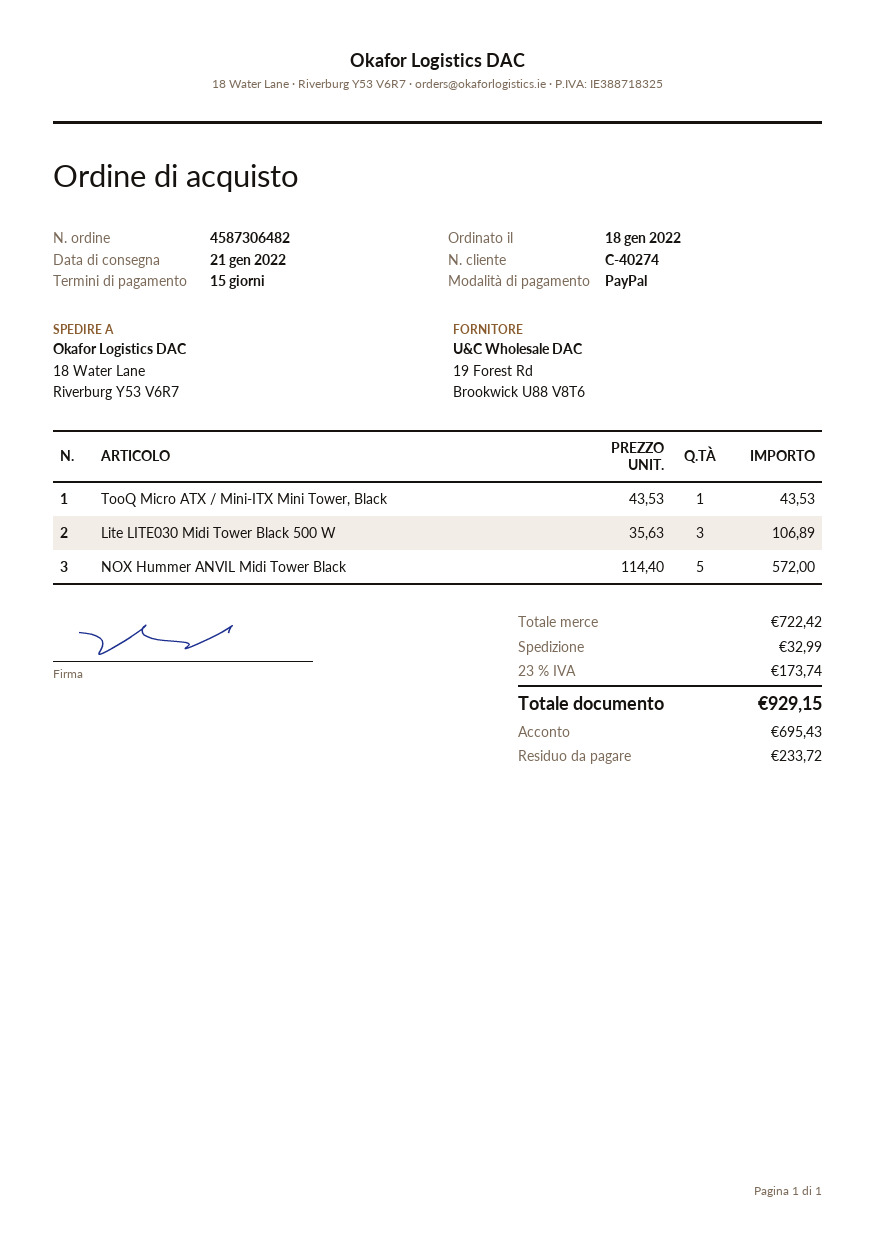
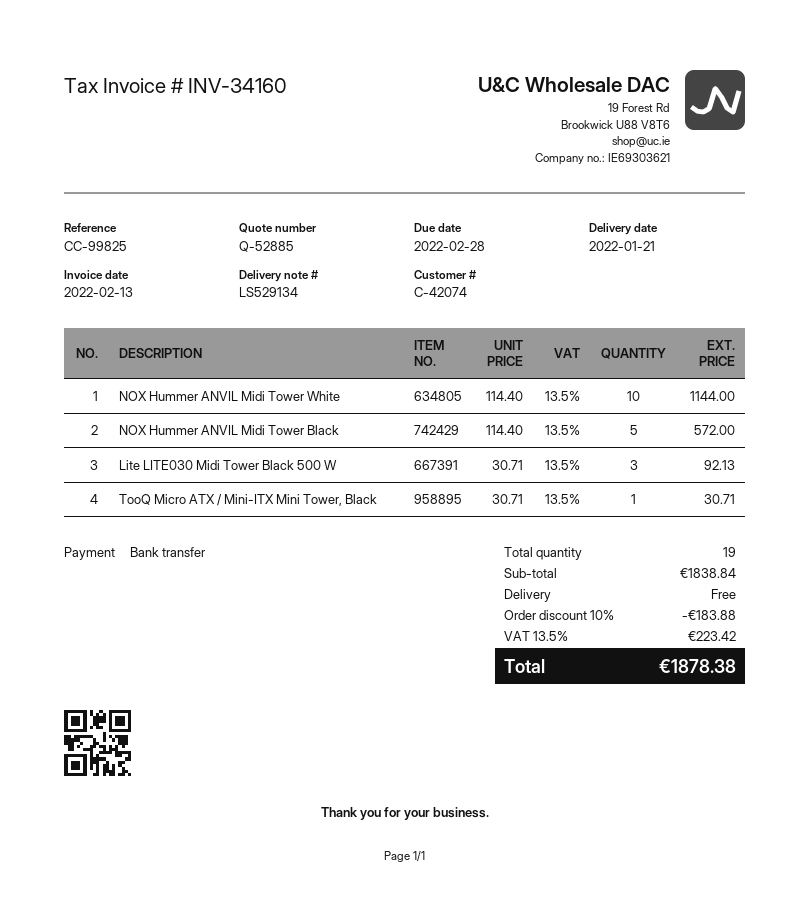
customer number: C-40274 -> C-42074
payment method: PayPal -> bank transfer
TooQ Micro ATX / Mini-ITX Mini Tower, Black: 1 x 43.53 = 43.53 -> 1 x 30.71 = 30.71
Lite LITE030 Midi Tower Black 500 W: 3 x 35.63 = 106.89 -> 3 x 30.71 = 92.13
NOX Hummer ANVIL Midi Tower White: none -> 10 x 114.40 = 1144.00
subtotal: 722.42 -> 1838.84
discount: none -> 10% = 183.88
shipping: 32.99 -> 0.00
tax: 23% = 173.74 -> 13.5% = 223.42
total: 929.15 -> 1878.38

